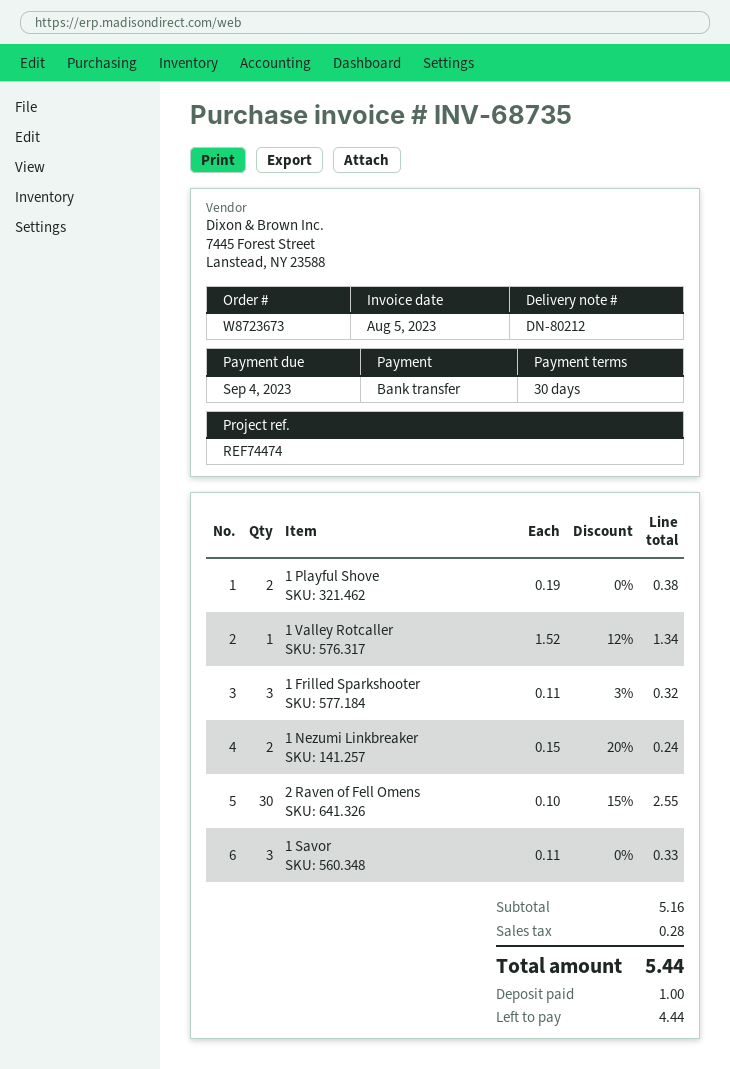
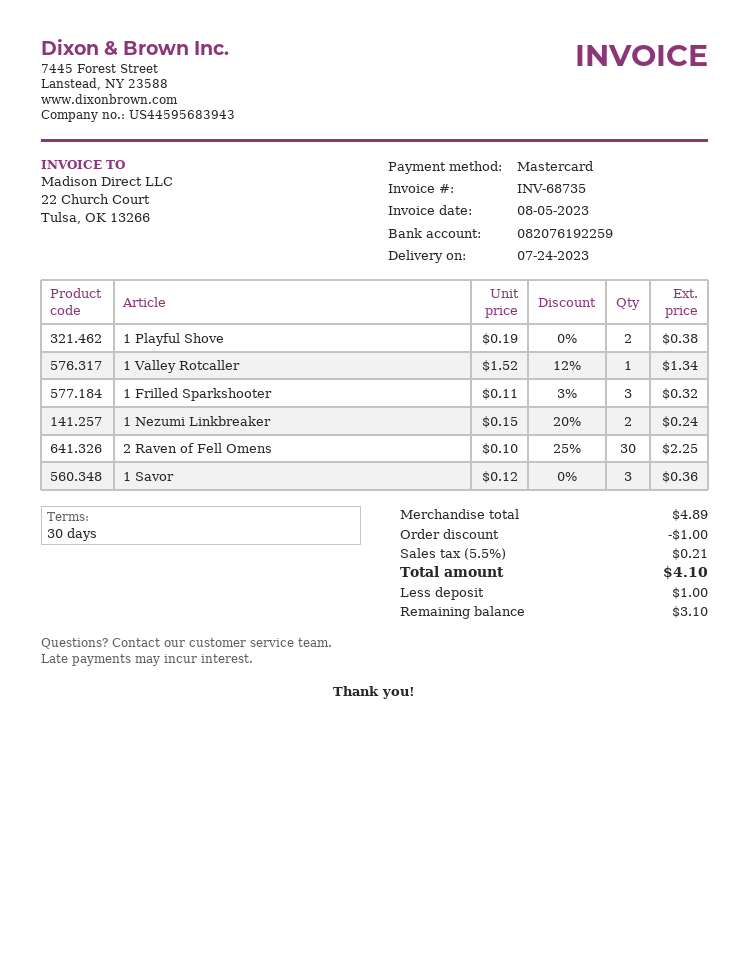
payment method: bank transfer -> Mastercard
2 Raven of Fell Omens: 30 x 0.10 - 15% = 2.55 -> 30 x 0.10 - 25% = 2.25
1 Savor: 3 x 0.11 = 0.33 -> 3 x 0.12 = 0.36
subtotal: 5.16 -> 4.89
discount: none -> 1.00
tax: 0.28 -> 0.21
total: 5.44 -> 4.10
balance: 4.44 -> 3.10

